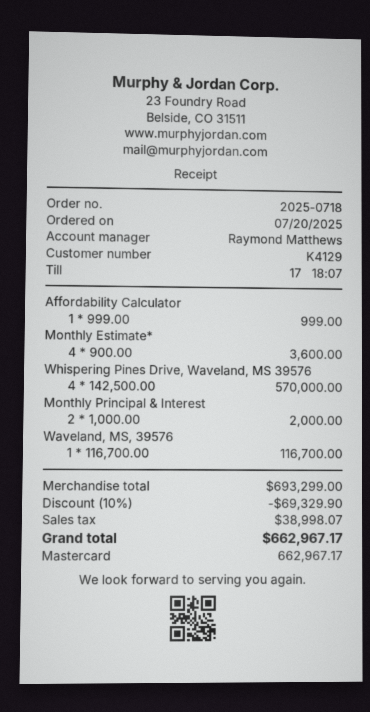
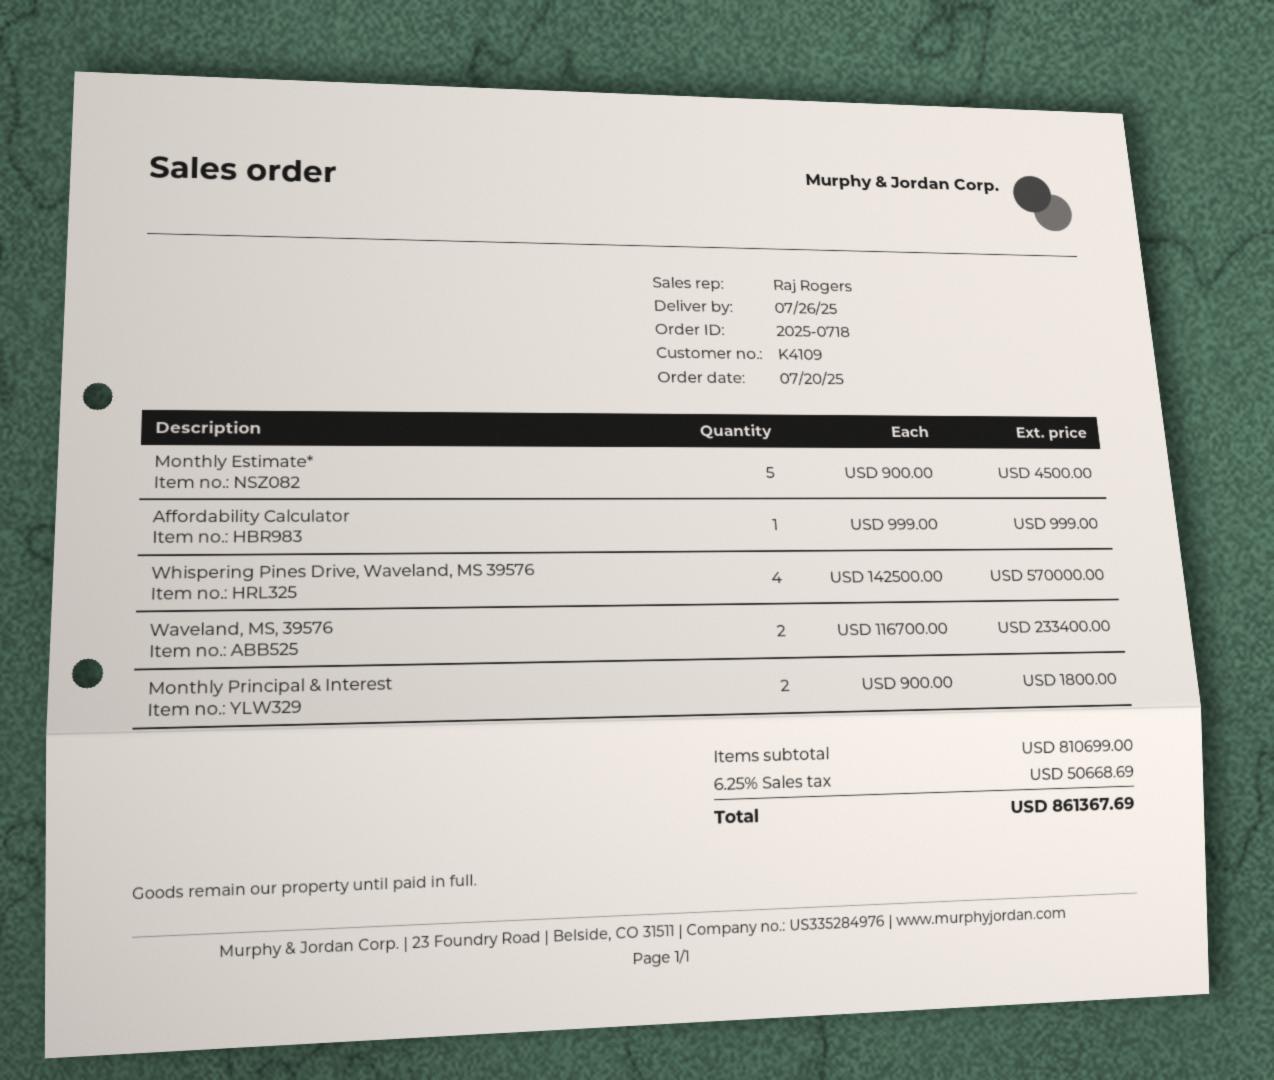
customer number: K4129 -> K4109
sales rep: Raymond Matthews -> Raj Rogers
Monthly Estimate*: 4 x 900.00 = 3600.00 -> 5 x 900.00 = 4500.00
Monthly Principal & Interest: 2 x 1000.00 = 2000.00 -> 2 x 900.00 = 1800.00
Waveland, MS, 39576: 1 x 116700.00 = 116700.00 -> 2 x 116700.00 = 233400.00
subtotal: 693299.00 -> 810699.00
discount: 10% = 69329.90 -> none
tax: 38998.07 -> 50668.69
total: 662967.17 -> 861367.69

